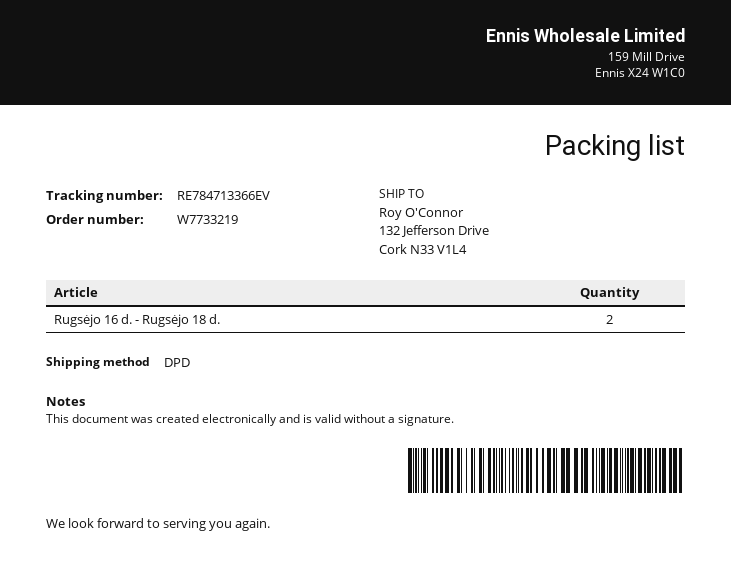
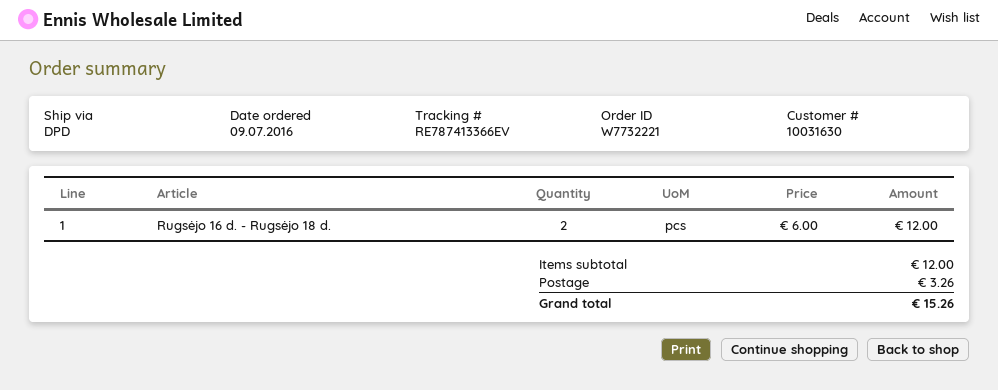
order number: W7733219 -> W7732221
tracking number: RE784713366EV -> RE787413366EV

